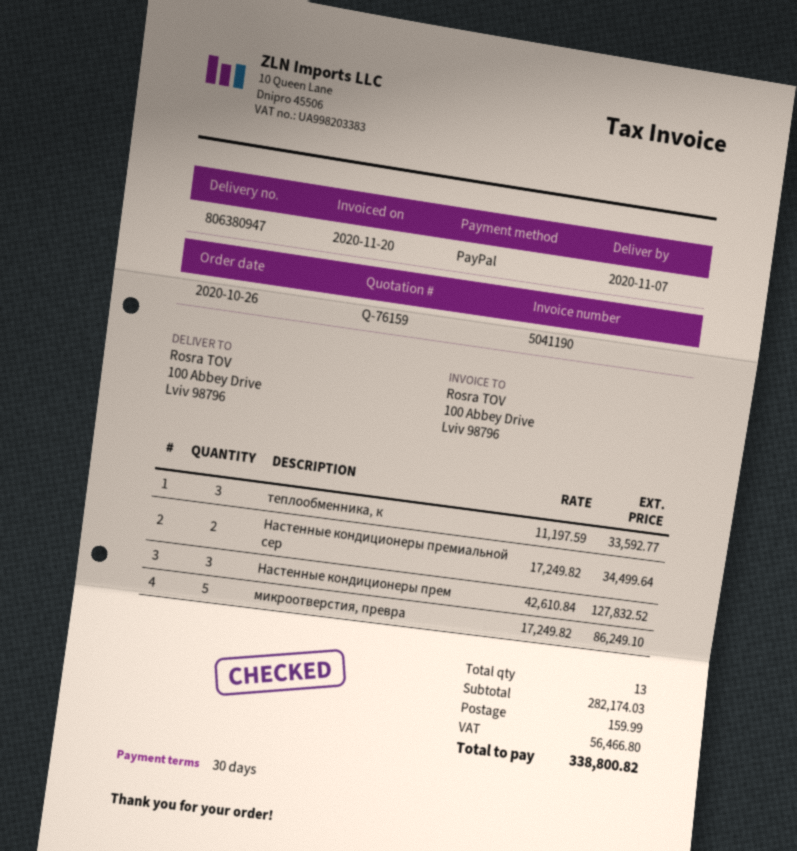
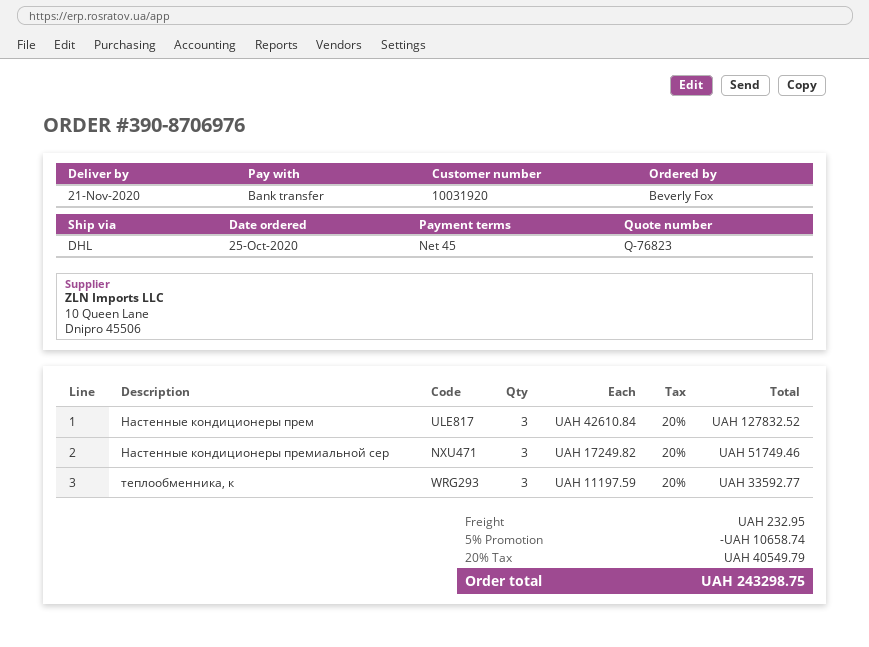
quote number: Q-76159 -> Q-76823
order date: 2020-10-26 -> 2020-10-25
delivery date: 2020-11-07 -> 2020-11-21
payment terms: 30 days -> 45 days
payment method: PayPal -> bank transfer
Настенные кондиционеры премиальной сер: 2 x 17249.82 = 34499.64 -> 3 x 17249.82 = 51749.46
микроотверстия, превра: 5 x 17249.82 = 86249.10 -> none
discount: none -> 5% = 10658.74
shipping: 159.99 -> 232.95
tax: 56466.80 -> 40549.79
total: 338800.82 -> 243298.75

